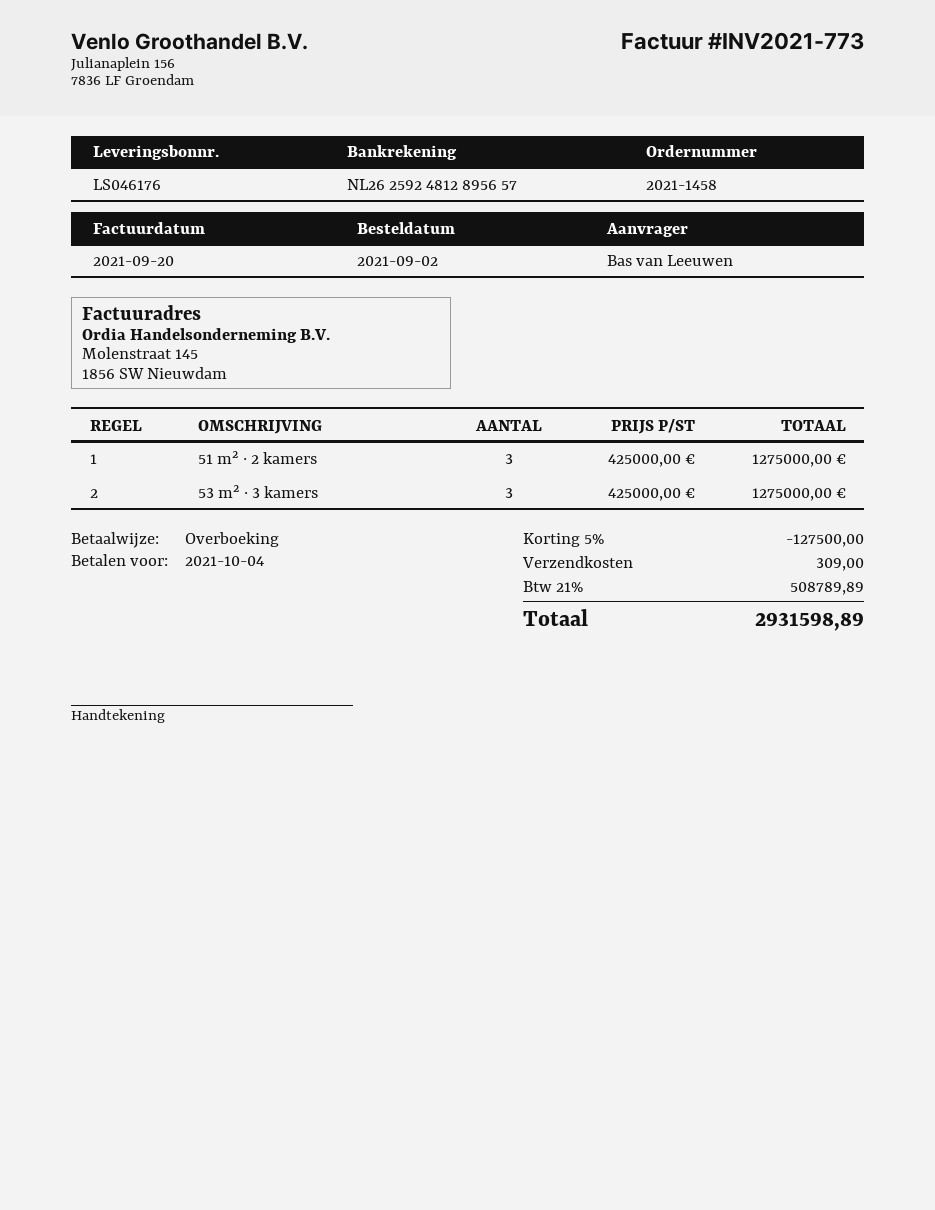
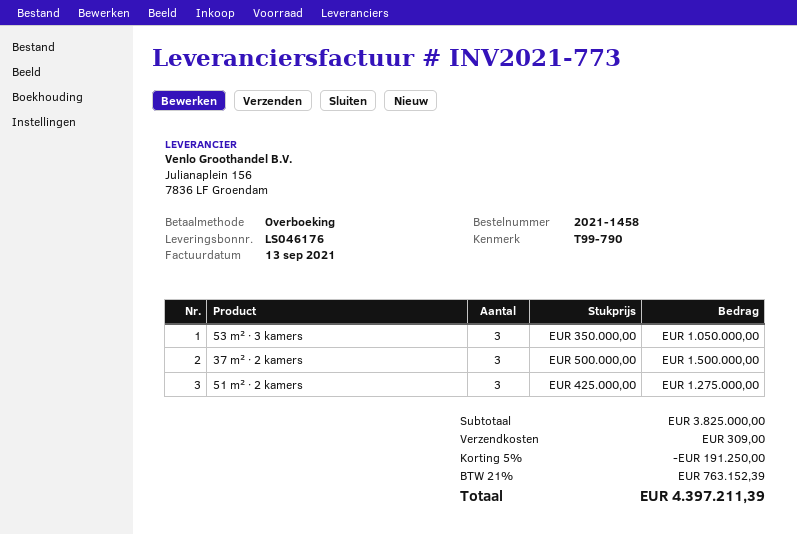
invoice date: 2021-09-20 -> 2021-09-13
53 m² · 3 kamers: 3 x 425000.00 = 1275000.00 -> 3 x 350000.00 = 1050000.00
37 m² · 2 kamers: none -> 3 x 500000.00 = 1500000.00
discount: 5% = 127500.00 -> 5% = 191250.00
tax: 21% = 508789.89 -> 21% = 763152.39
total: 2931598.89 -> 4397211.39

